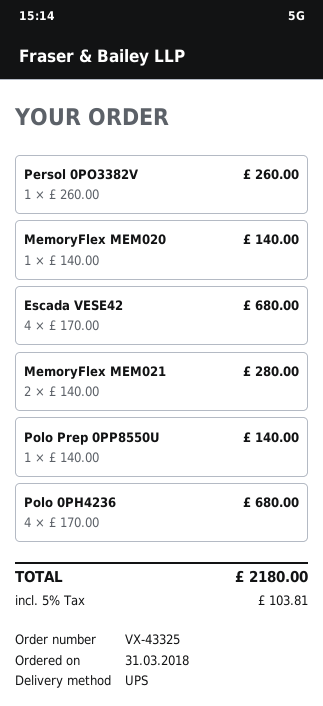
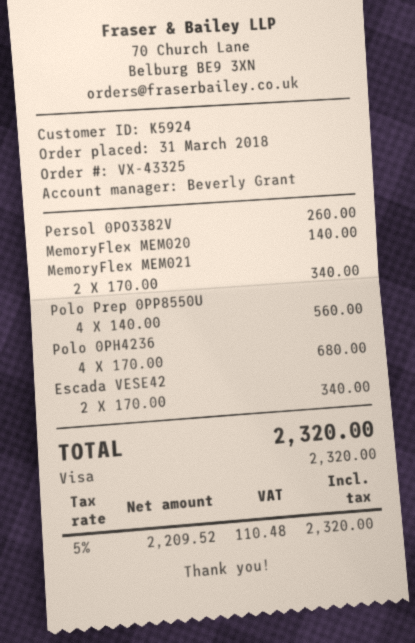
Escada VESE42: 4 x 170.00 = 680.00 -> 2 x 170.00 = 340.00
MemoryFlex MEM021: 2 x 140.00 = 280.00 -> 2 x 170.00 = 340.00
Polo Prep 0PP8550U: 1 x 140.00 = 140.00 -> 4 x 140.00 = 560.00
tax: 5% = 103.81 -> 5% = 110.48
total: 2180.00 -> 2320.00

